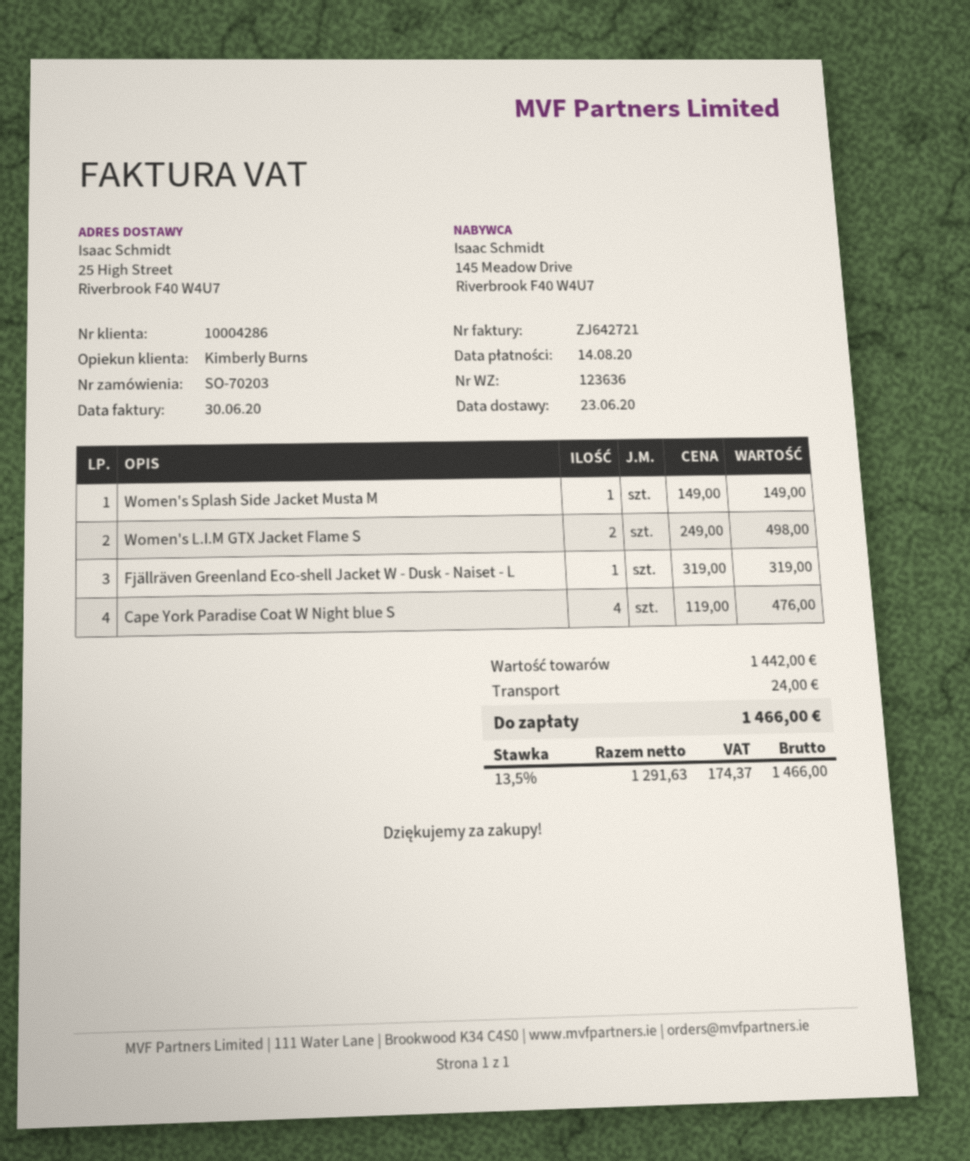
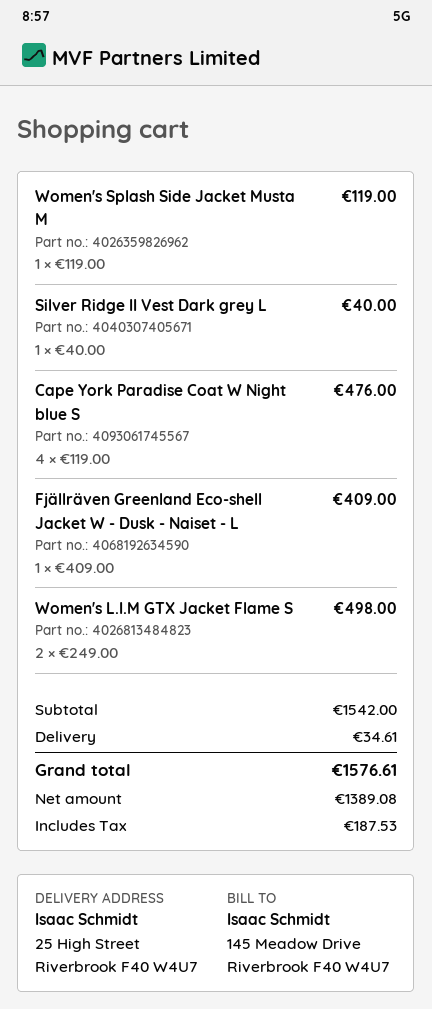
Women's Splash Side Jacket Musta M: 1 x 149.00 = 149.00 -> 1 x 119.00 = 119.00
Fjällräven Greenland Eco-shell Jacket W - Dusk - Naiset - L: 1 x 319.00 = 319.00 -> 1 x 409.00 = 409.00
Silver Ridge II Vest Dark grey L: none -> 1 x 40.00 = 40.00
subtotal: 1442.00 -> 1542.00
shipping: 24.00 -> 34.61
net: 1291.63 -> 1389.08
tax: 174.37 -> 187.53
total: 1466.00 -> 1576.61

